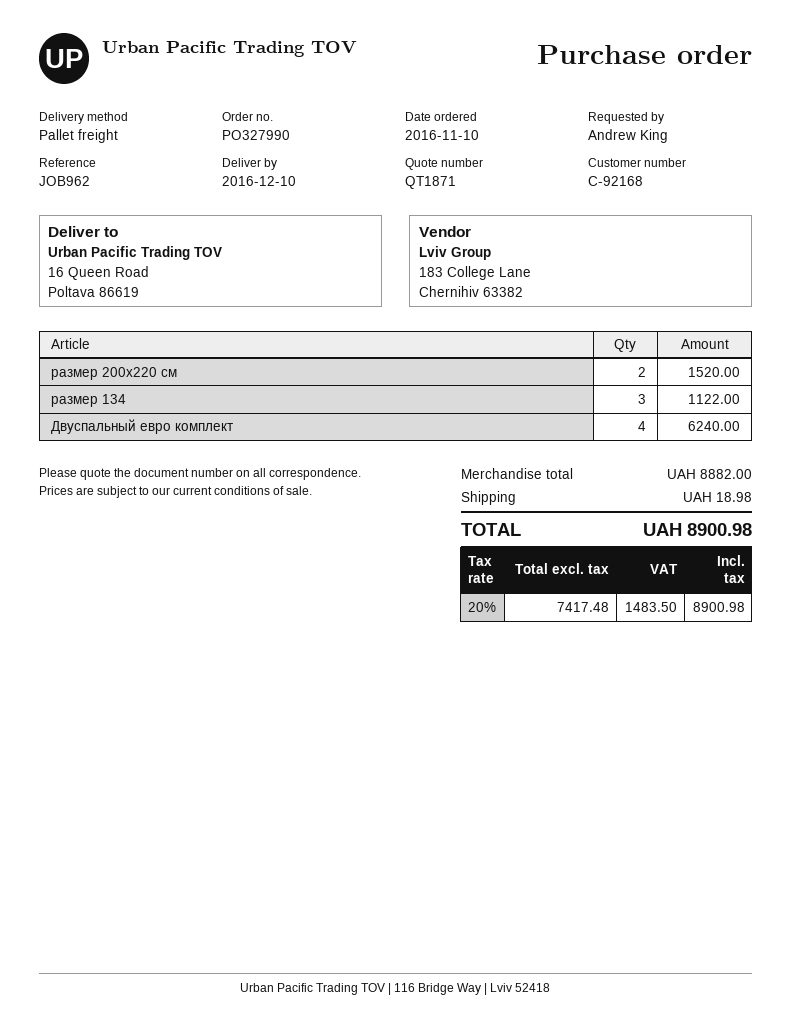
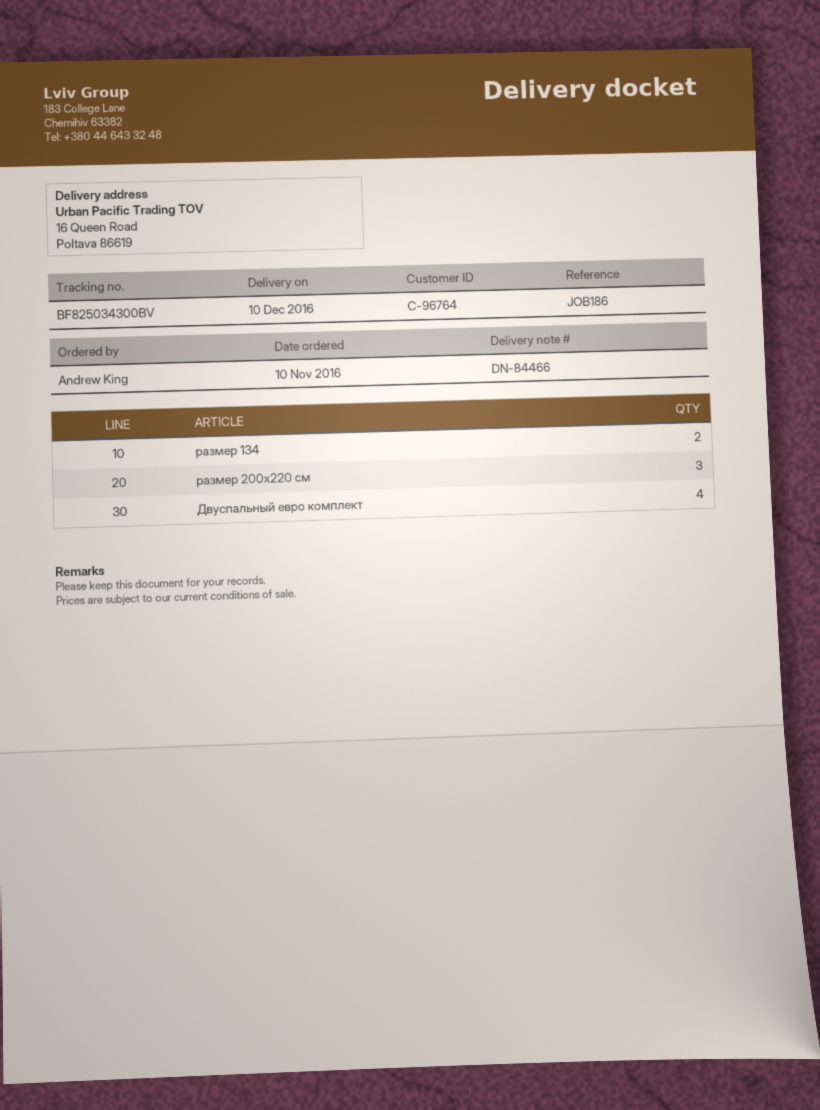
customer number: C-92168 -> C-96764
reference: JOB962 -> JOB186
размер 200х220 см: 2 -> 3
размер 134: 3 -> 2

